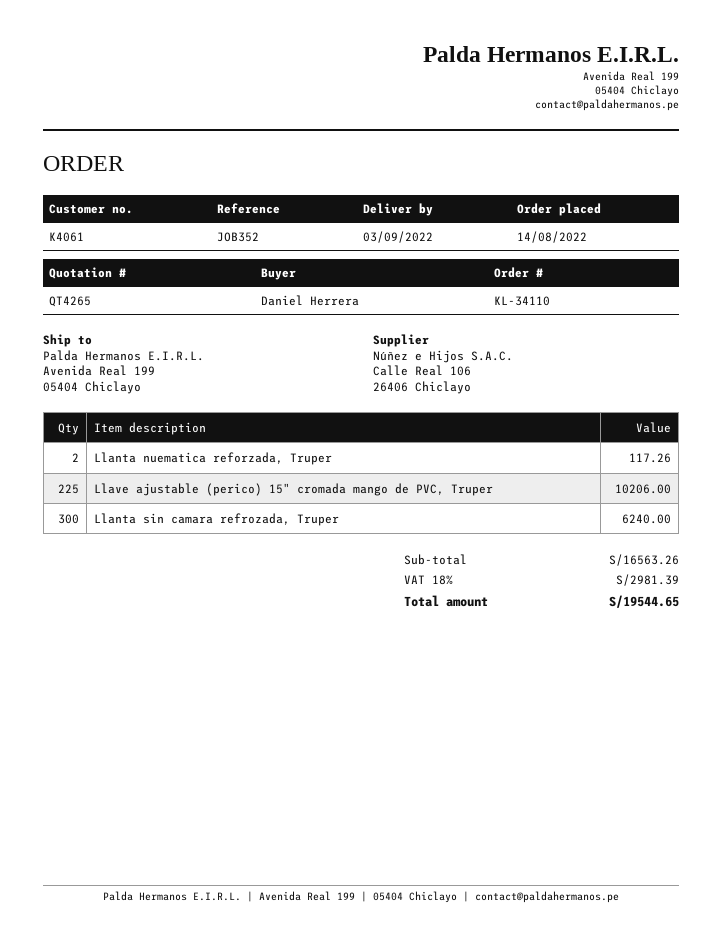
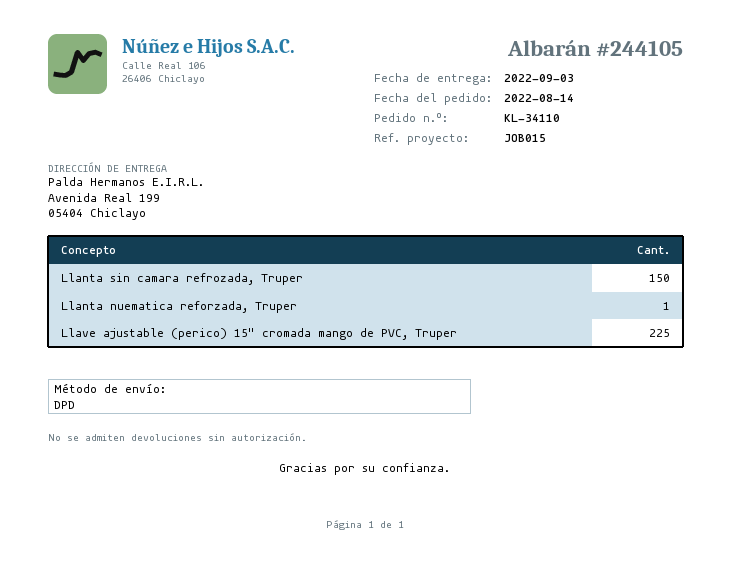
reference: JOB352 -> JOB015
Llanta nuematica reforzada, Truper: 2 -> 1
Llanta sin camara refrozada, Truper: 300 -> 150

